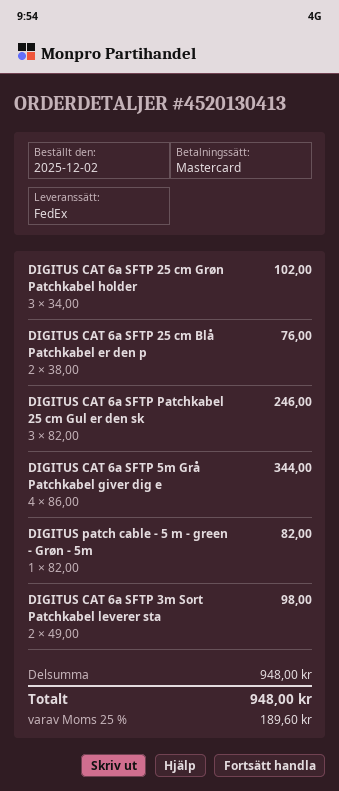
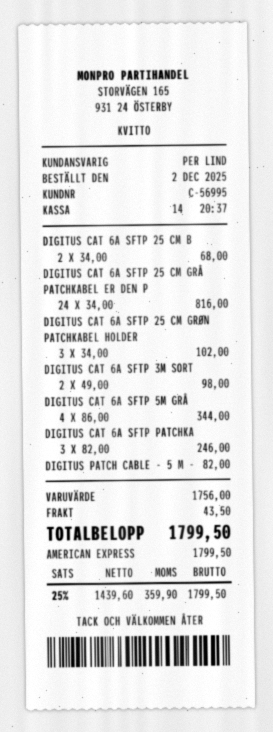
payment method: Mastercard -> American Express
DIGITUS CAT 6a SFTP 25 cm Blå Patchkabel er den p: 2 x 38.00 = 76.00 -> 2 x 34.00 = 68.00
DIGITUS CAT 6A SFTP 25 CM GRÅ PATCHKABEL ER DEN P: none -> 24 x 34.00 = 816.00
subtotal: 948.00 -> 1756.00
shipping: none -> 43.50
tax: 25% = 189.60 -> 25% = 359.90
total: 948.00 -> 1799.50

